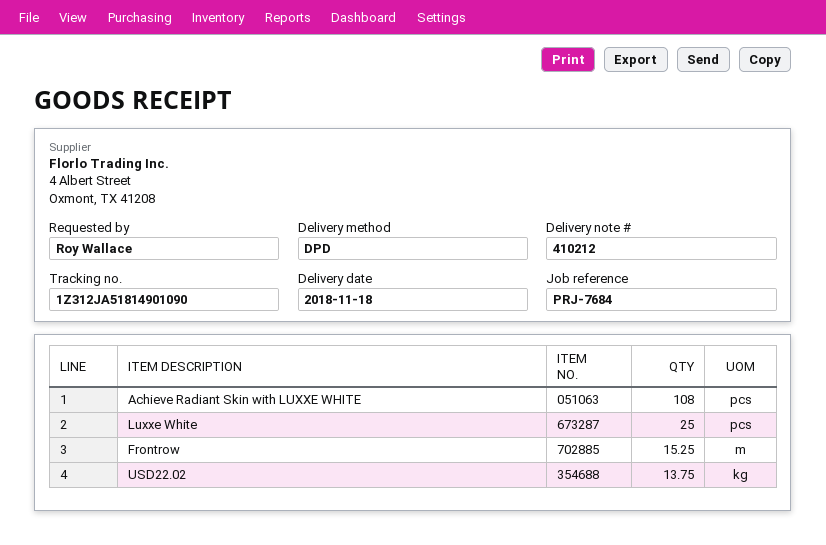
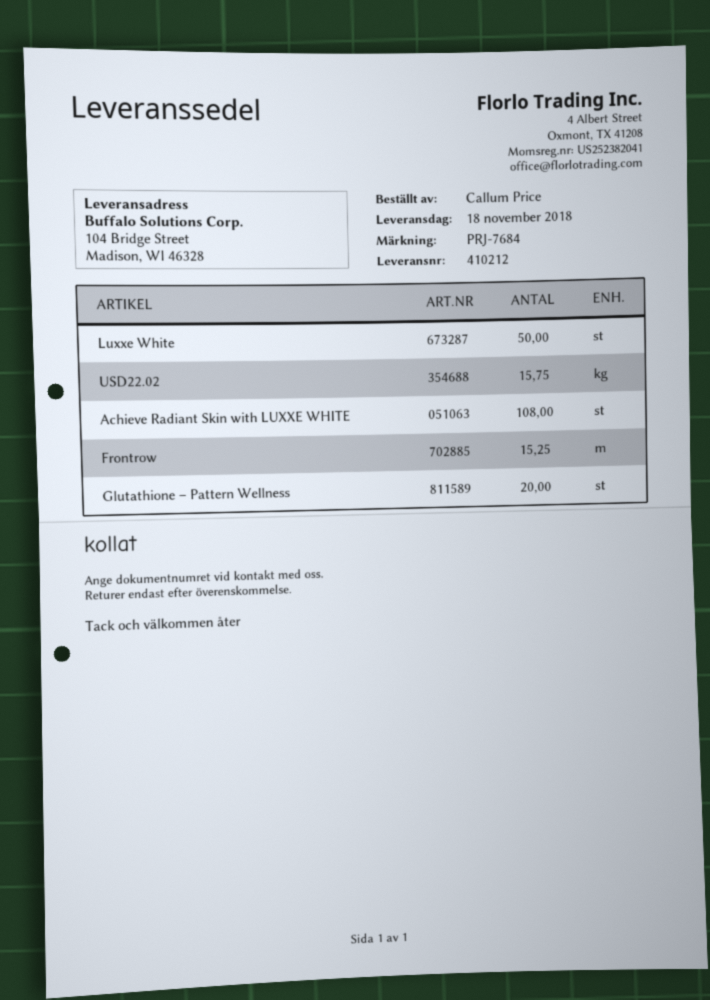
ordered by: Roy Wallace -> Callum Price
Luxxe White: 25 -> 50
USD22.02: 13.75 -> 15.75
Glutathione – Pattern Wellness: none -> 20

